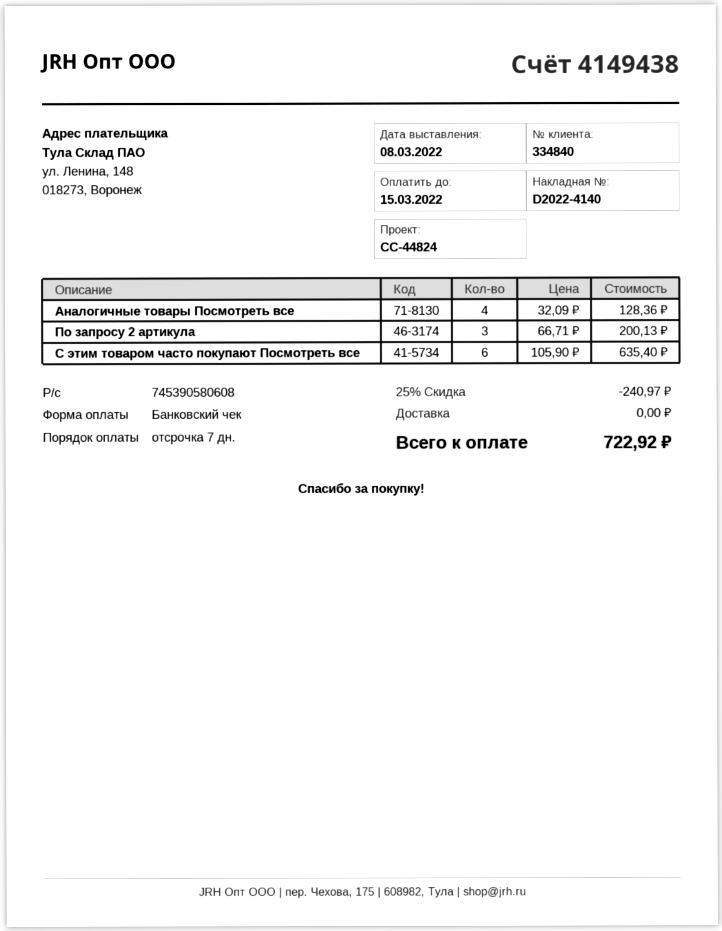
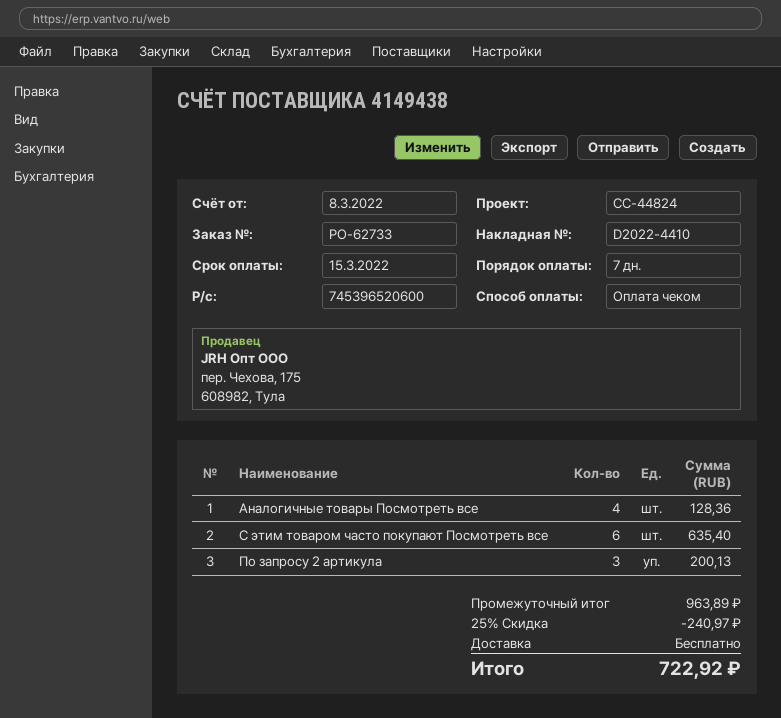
delivery note number: D2022-4140 -> D2022-4410
bank account: 745390580608 -> 745396520600

